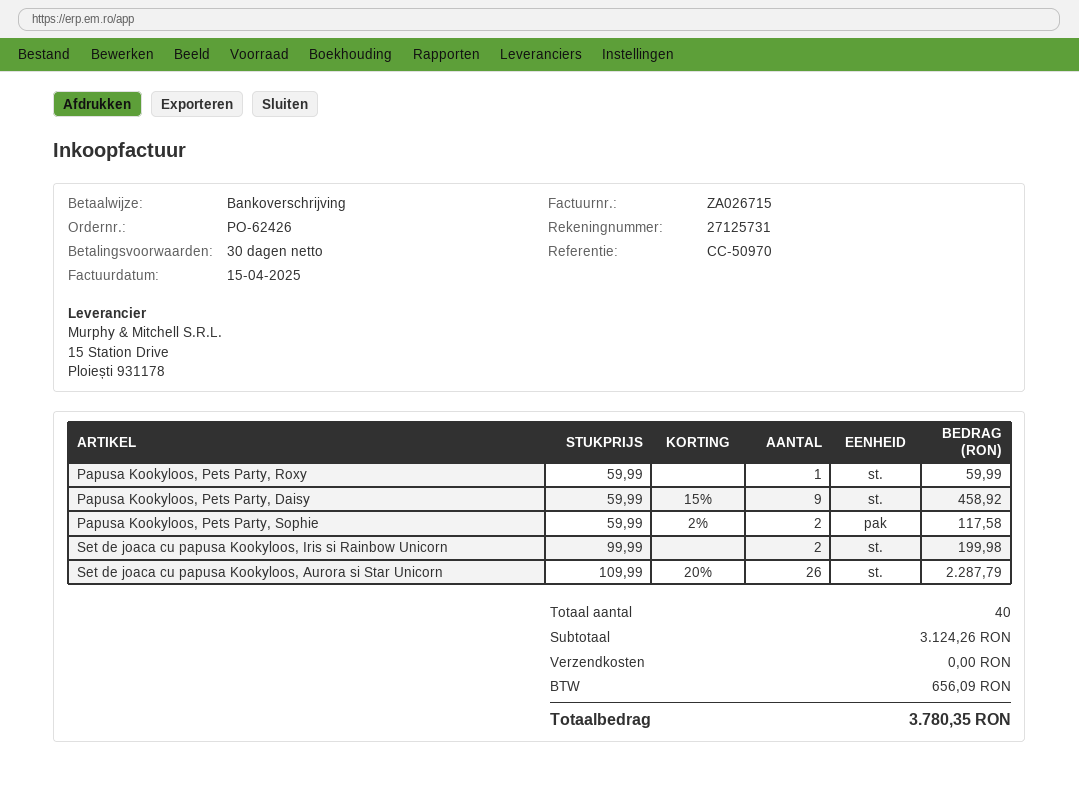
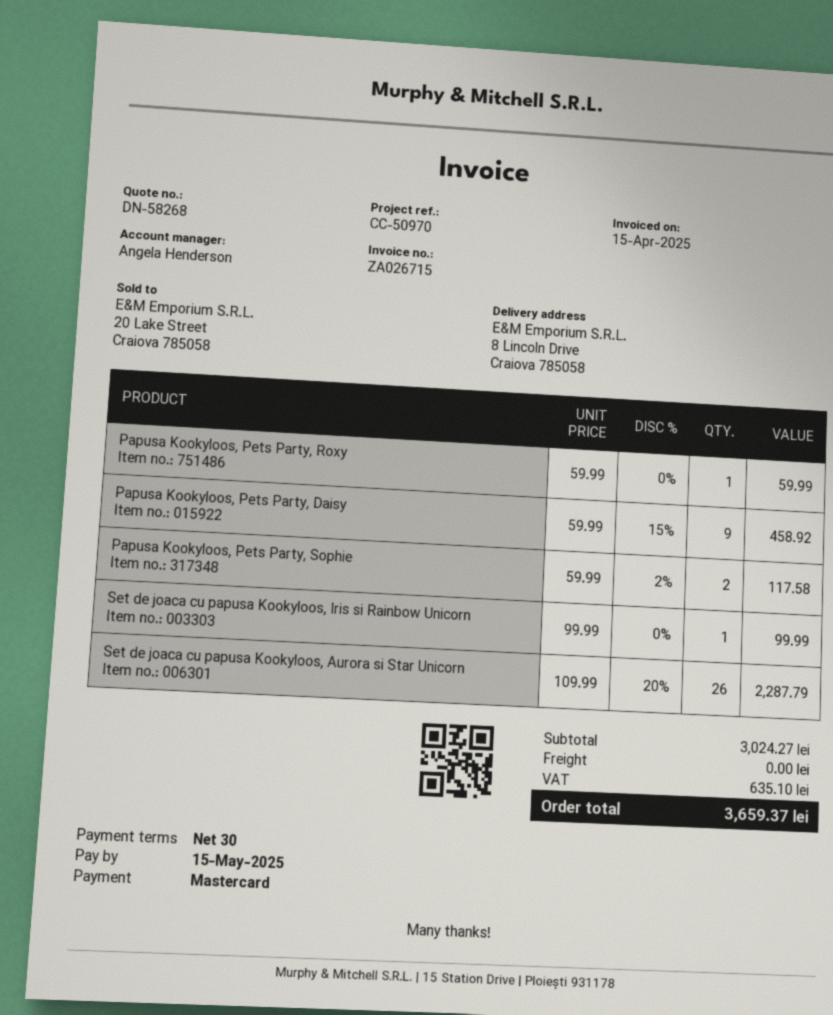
payment method: bank transfer -> Mastercard
Set de joaca cu papusa Kookyloos, Iris si Rainbow Unicorn: 2 x 99.99 = 199.98 -> 1 x 99.99 = 99.99
subtotal: 3124.26 -> 3024.27
tax: 656.09 -> 635.10
total: 3780.35 -> 3659.37

